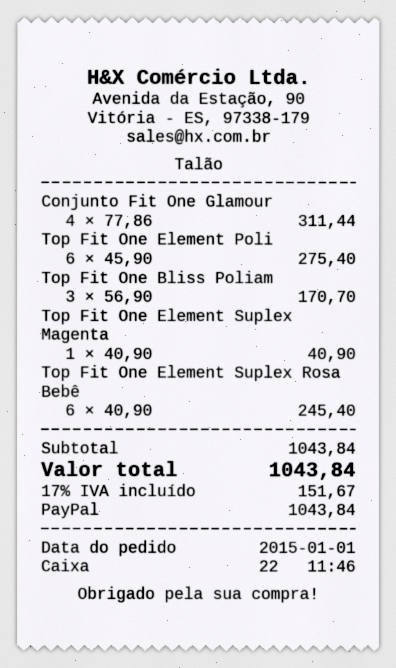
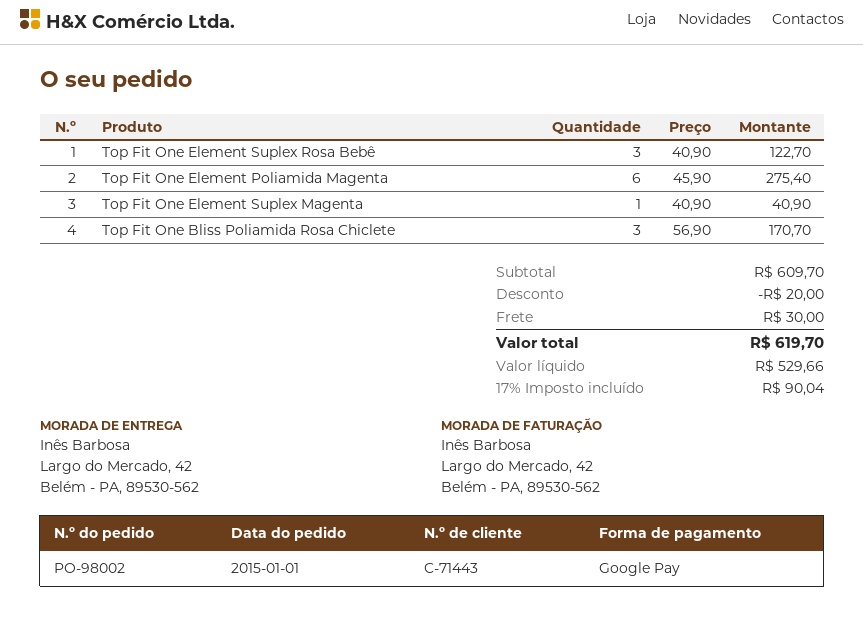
payment method: PayPal -> Google Pay
Conjunto Fit One Glamour: 4 x 77.86 = 311.44 -> none
Top Fit One Element Suplex Rosa Bebê: 6 x 40.90 = 245.40 -> 3 x 40.90 = 122.70
subtotal: 1043.84 -> 609.70
discount: none -> 20.00
shipping: none -> 30.00
tax: 17% = 151.67 -> 17% = 90.04
total: 1043.84 -> 619.70

